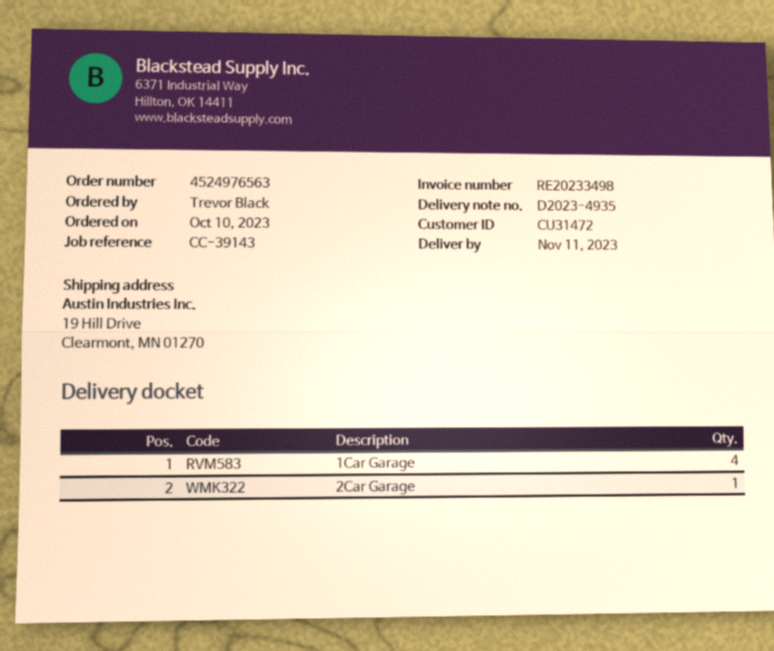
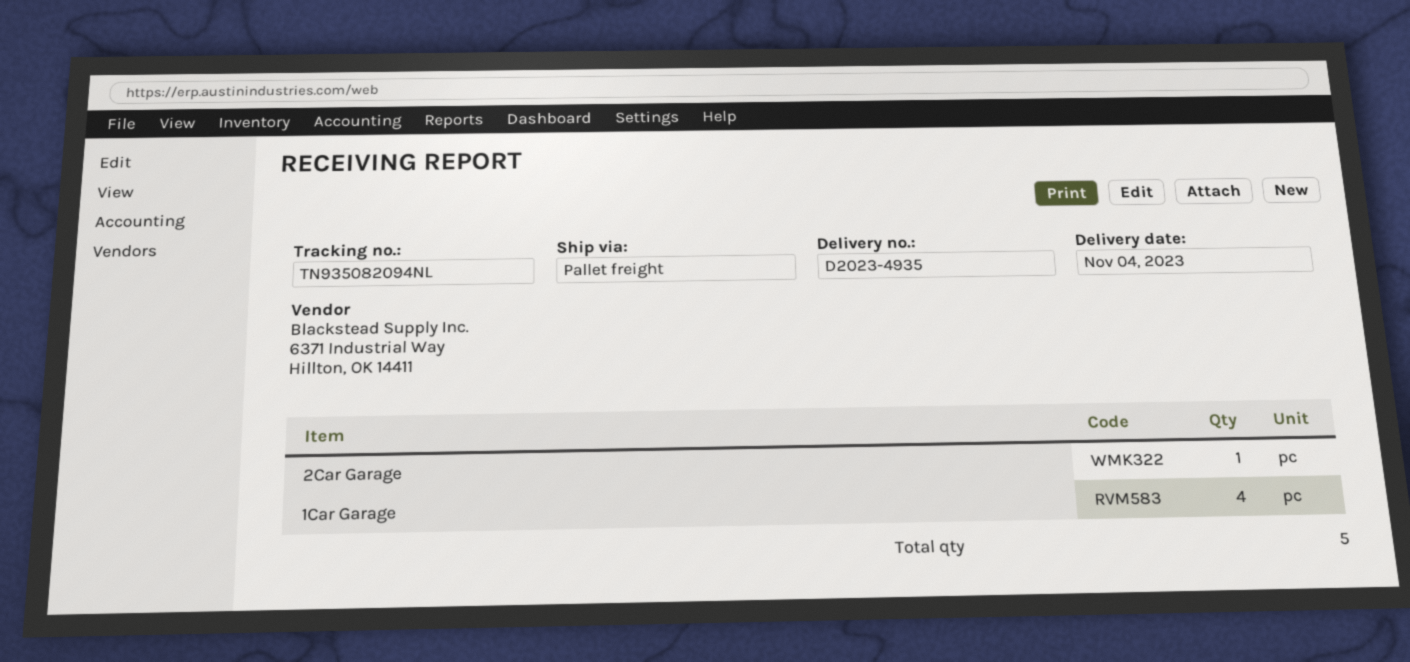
delivery date: 2023-11-11 -> 2023-11-04

